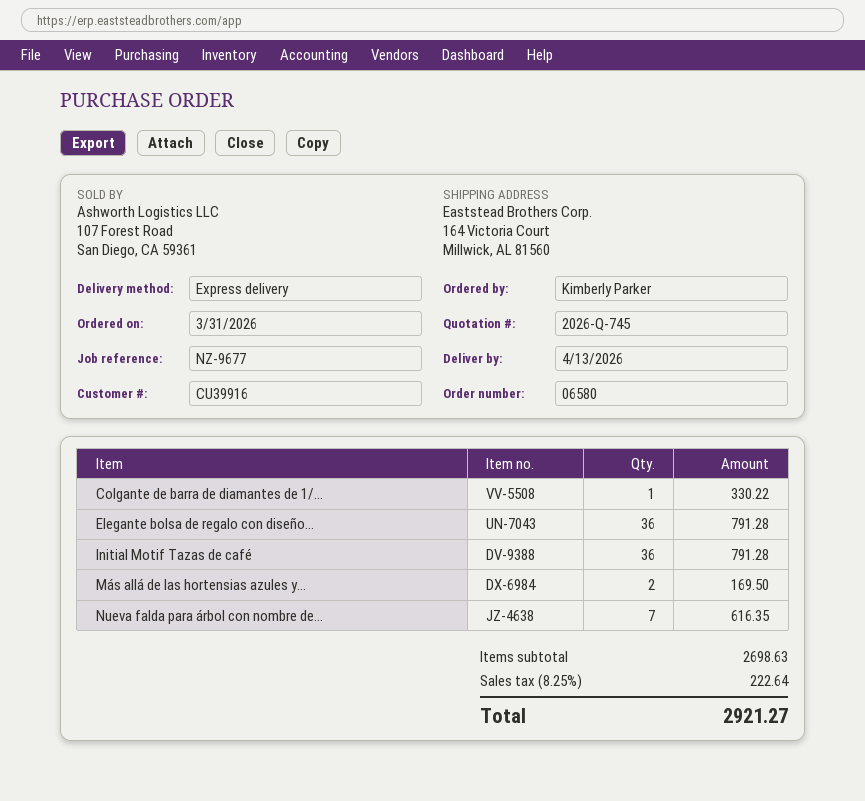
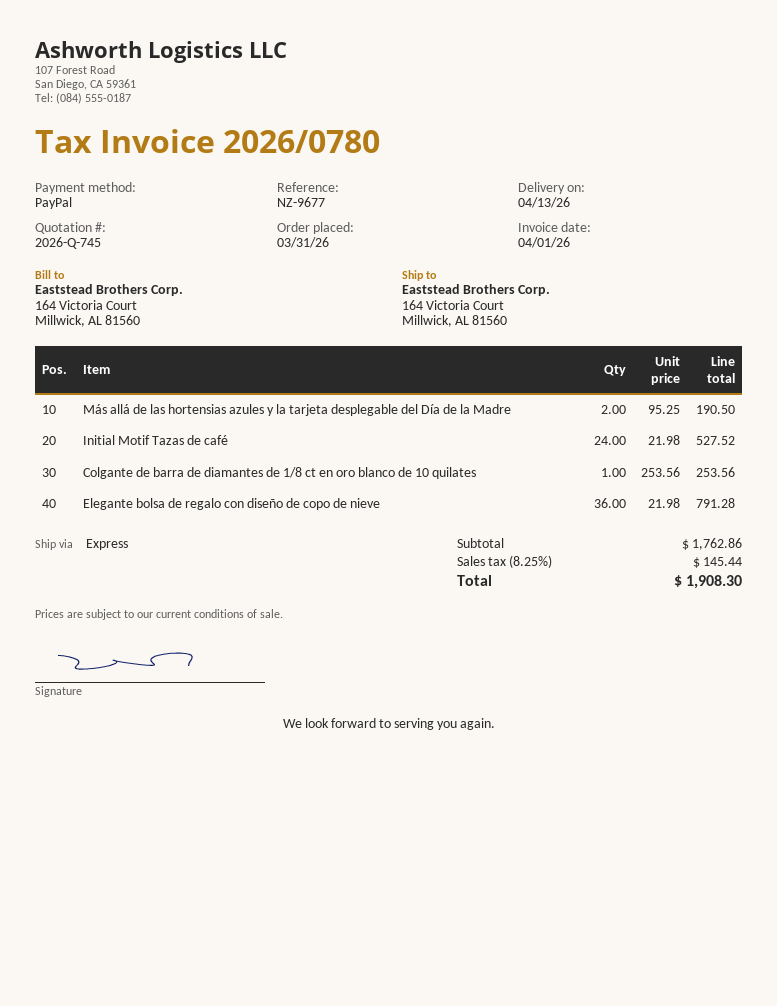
Colgante de barra de diamantes de 1/...: 1 for 330.22 -> 1 for 253.56
Initial Motif Tazas de café: 36 for 791.28 -> 24 for 527.52
Más allá de las hortensias azules y...: 2 for 169.50 -> 2 for 190.50
Nueva falda para árbol con nombre de...: 7 for 616.35 -> none
subtotal: 2698.63 -> 1762.86
tax: 8.25% = 222.64 -> 8.25% = 145.44
total: 2921.27 -> 1908.30

